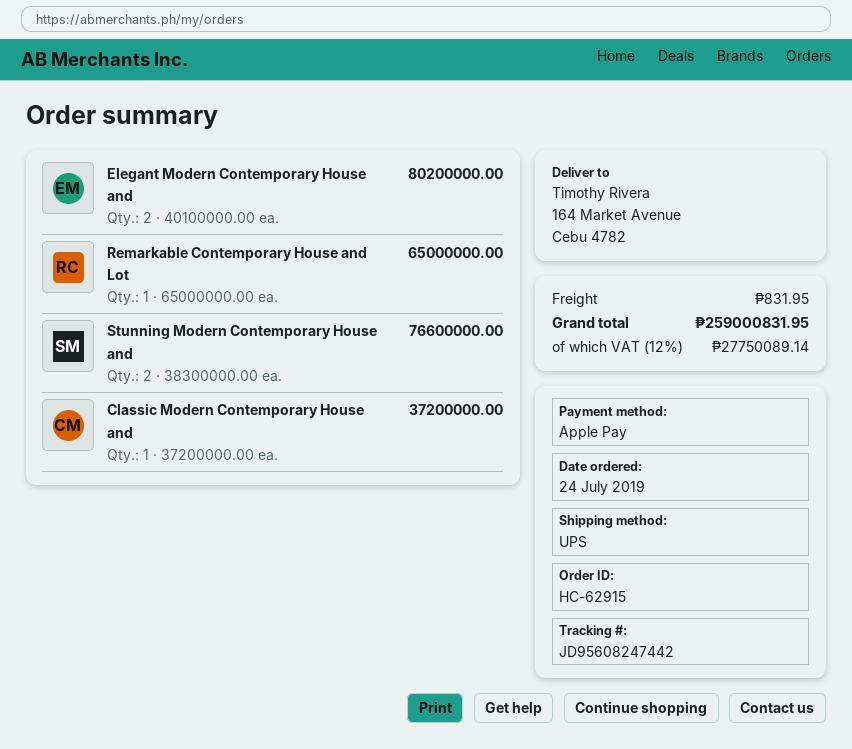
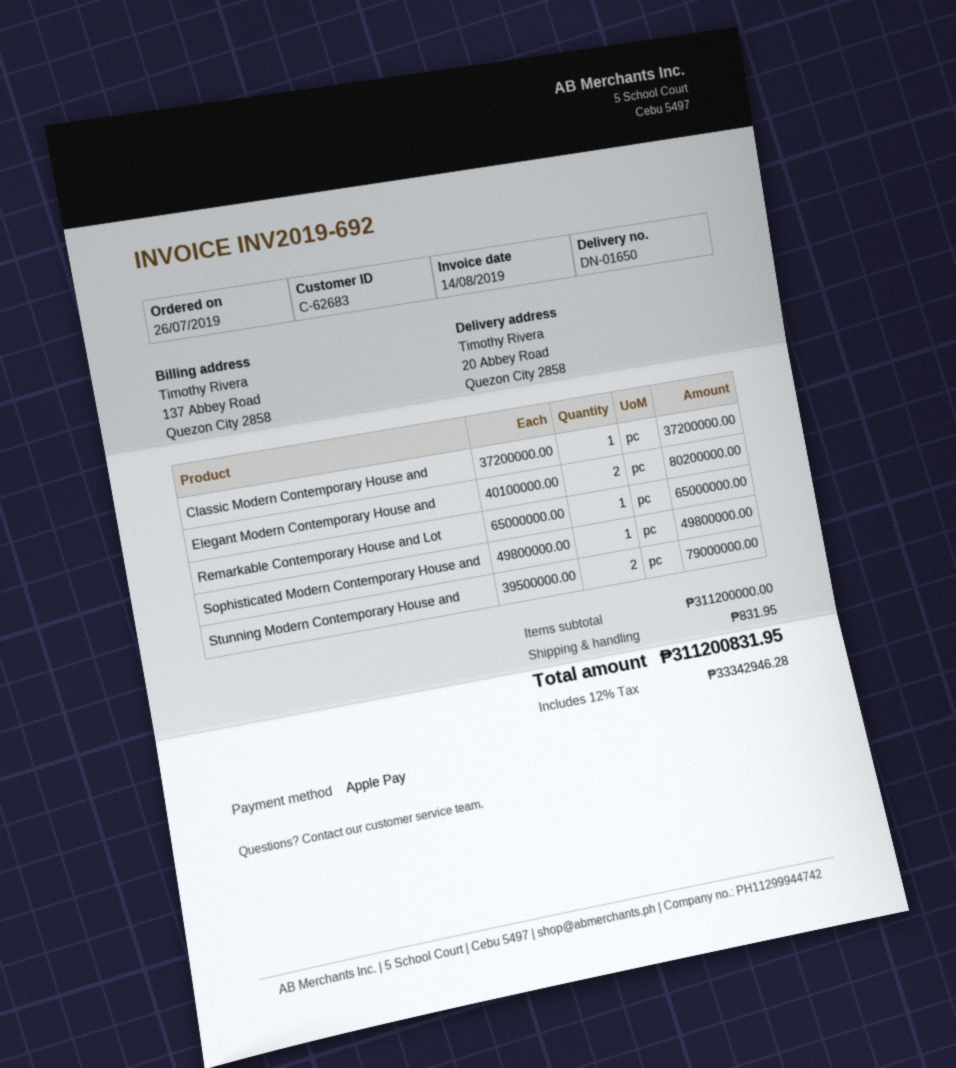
order date: 2019-07-24 -> 2019-07-26
ship to: 164 Market Avenue, Cebu 4782 -> 20 Abbey Road, Quezon City 2858
Stunning Modern Contemporary House and: 2 x 38300000.00 = 76600000.00 -> 2 x 39500000.00 = 79000000.00
Sophisticated Modern Contemporary House and: none -> 1 x 49800000.00 = 49800000.00
tax: 12% = 27750089.14 -> 12% = 33342946.28
total: 259000831.95 -> 311200831.95

